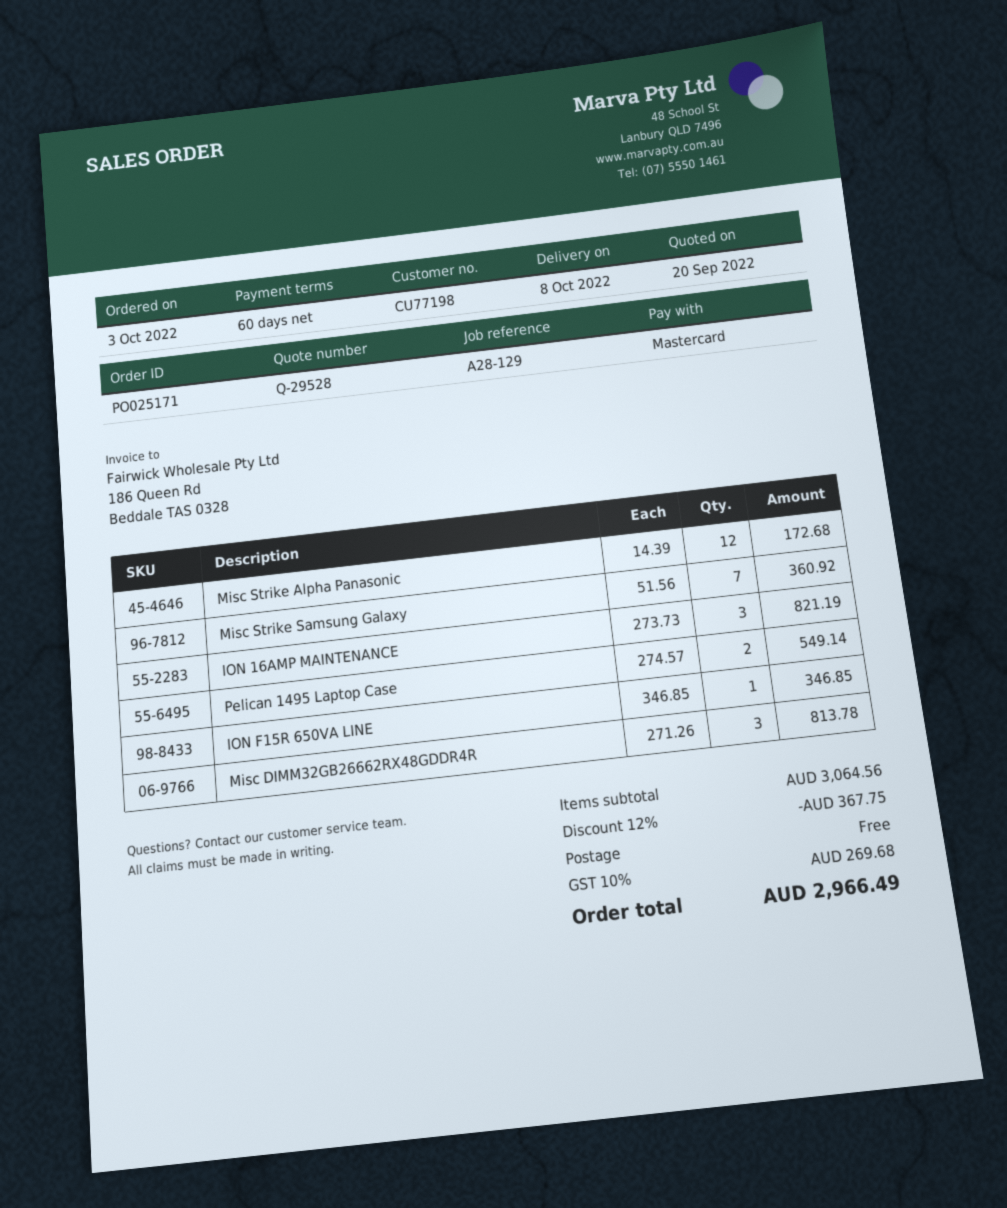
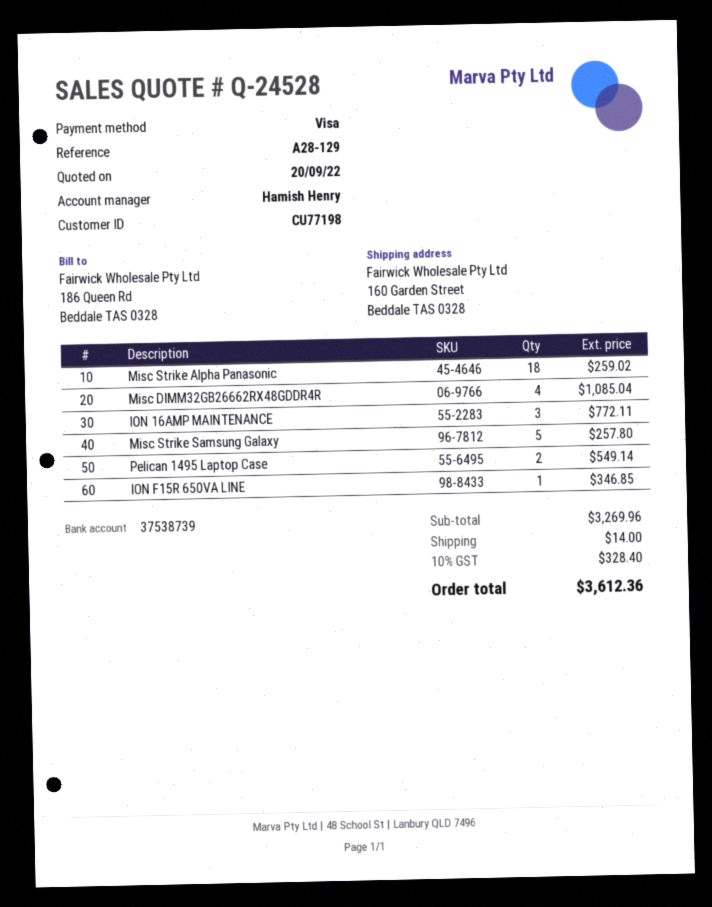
quote number: Q-29528 -> Q-24528
payment method: Mastercard -> Visa
Misc Strike Alpha Panasonic: 12 for 172.68 -> 18 for 259.02
Misc Strike Samsung Galaxy: 7 for 360.92 -> 5 for 257.80
ION 16AMP MAINTENANCE: 3 for 821.19 -> 3 for 772.11
Misc DIMM32GB26662RX48GDDR4R: 3 for 813.78 -> 4 for 1085.04
subtotal: 3064.56 -> 3269.96
discount: 12% = 367.75 -> none
shipping: 0.00 -> 14.00
tax: 10% = 269.68 -> 10% = 328.40
total: 2966.49 -> 3612.36

